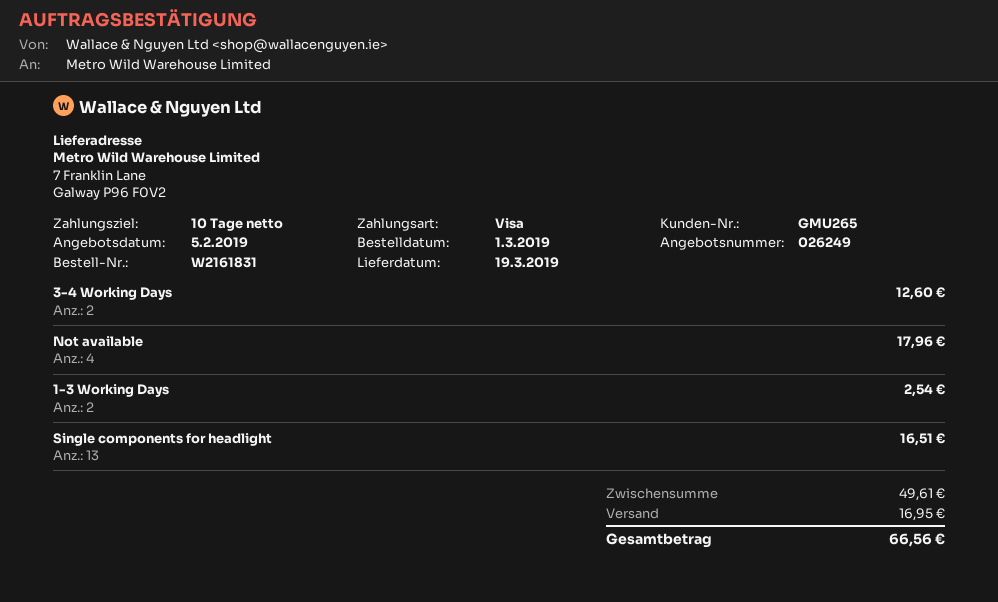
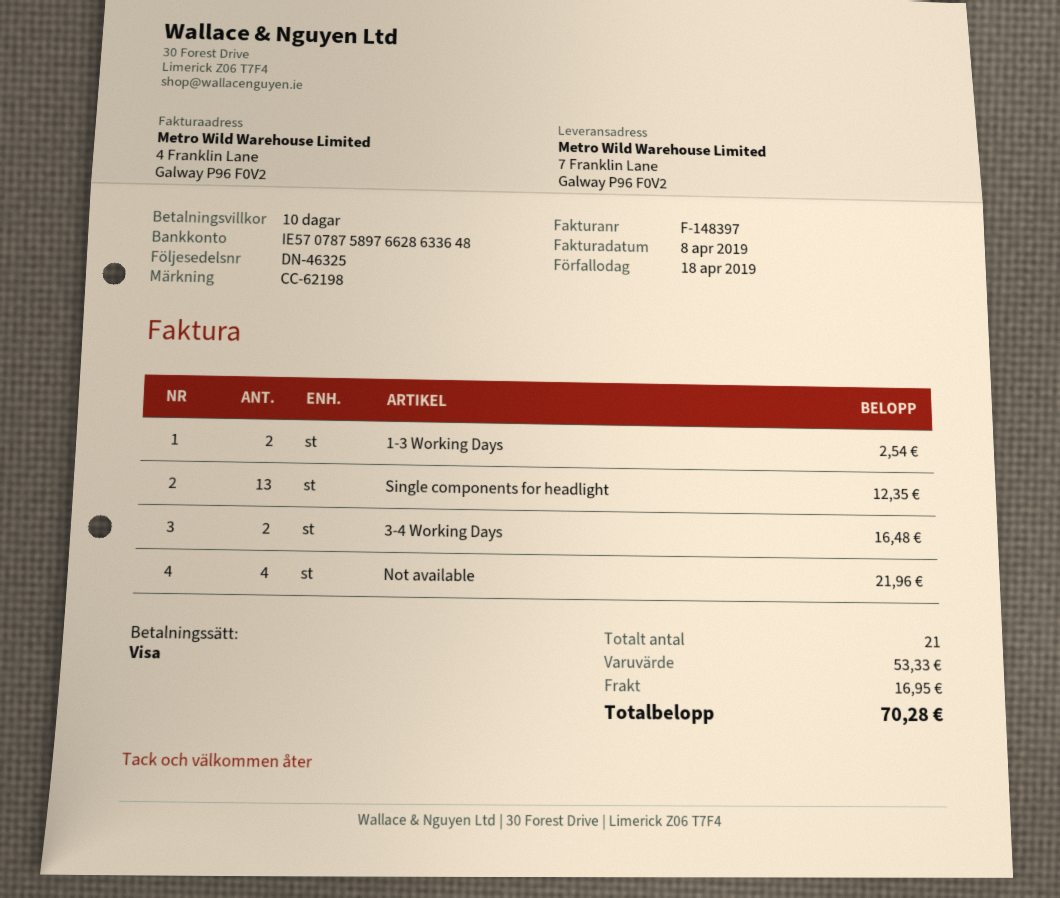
3-4 Working Days: 2 for 12.60 -> 2 for 16.48
Not available: 4 for 17.96 -> 4 for 21.96
Single components for headlight: 13 for 16.51 -> 13 for 12.35
subtotal: 49.61 -> 53.33
total: 66.56 -> 70.28

